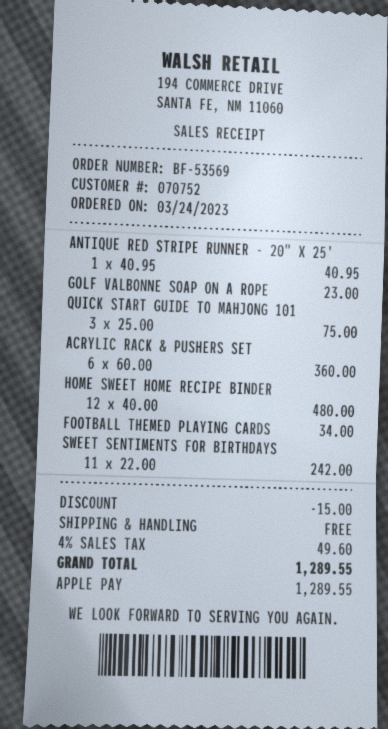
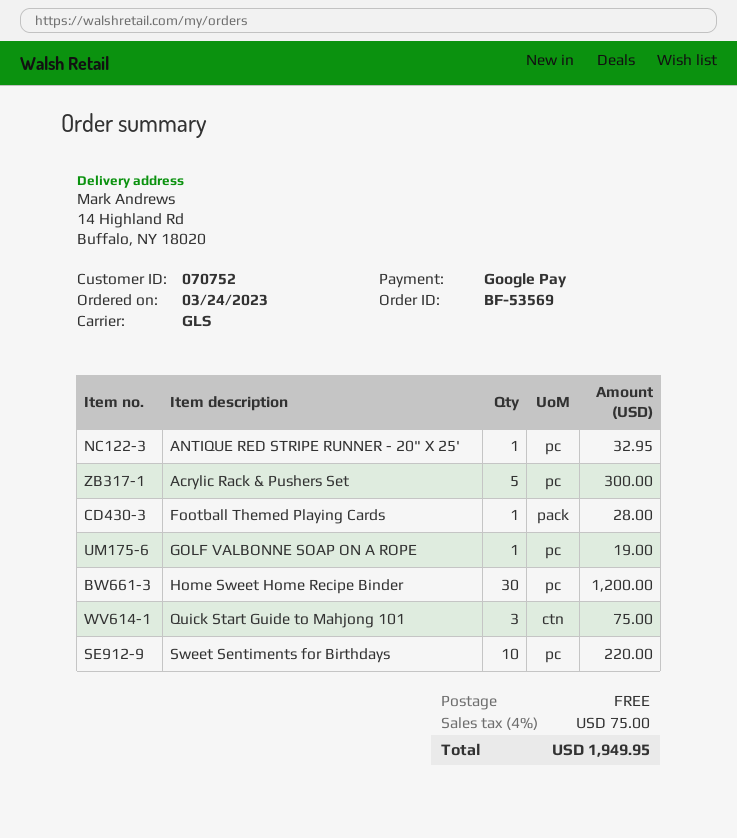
payment method: Apple Pay -> Google Pay
ANTIQUE RED STRIPE RUNNER - 20" X 25': 1 for 40.95 -> 1 for 32.95
GOLF VALBONNE SOAP ON A ROPE: 1 for 23.00 -> 1 for 19.00
ACRYLIC RACK & PUSHERS SET: 6 for 360.00 -> 5 for 300.00
HOME SWEET HOME RECIPE BINDER: 12 for 480.00 -> 30 for 1200.00
FOOTBALL THEMED PLAYING CARDS: 1 for 34.00 -> 1 for 28.00
SWEET SENTIMENTS FOR BIRTHDAYS: 11 for 242.00 -> 10 for 220.00
discount: 15.00 -> none
tax: 4% = 49.60 -> 4% = 75.00
total: 1289.55 -> 1949.95

